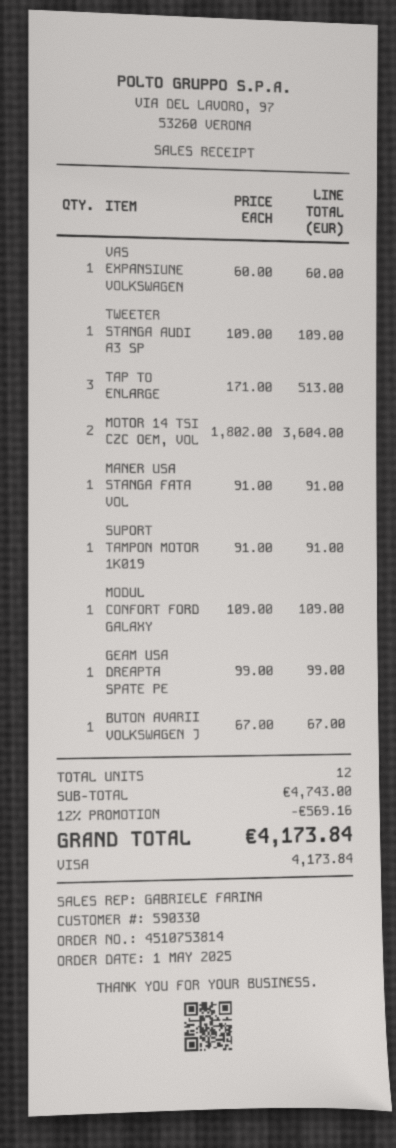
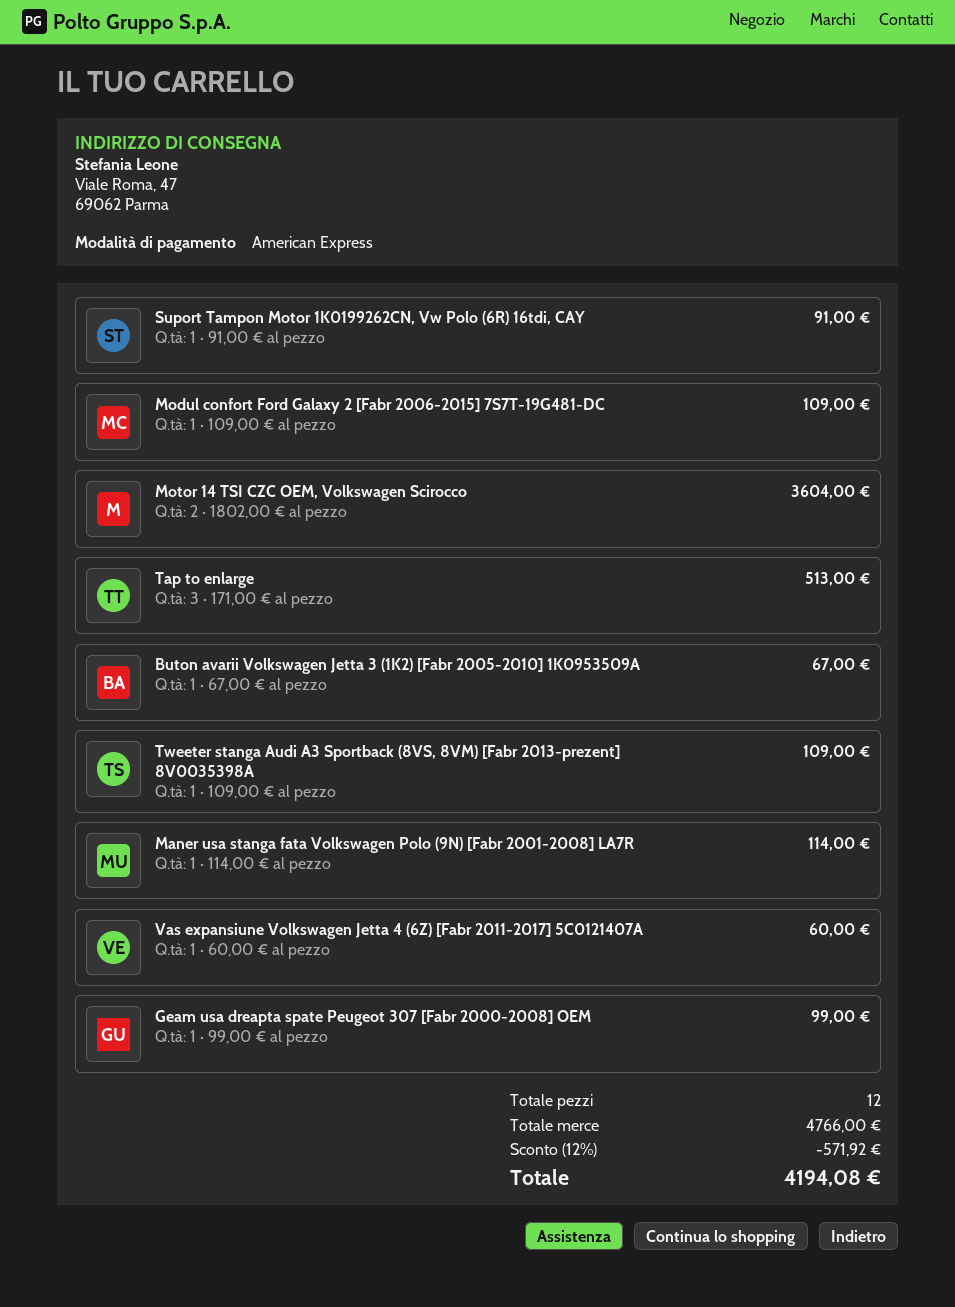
payment method: Visa -> American Express
MANER USA STANGA FATA VOL: 1 x 91.00 = 91.00 -> 1 x 114.00 = 114.00
subtotal: 4743.00 -> 4766.00
discount: 12% = 569.16 -> 12% = 571.92
total: 4173.84 -> 4194.08

